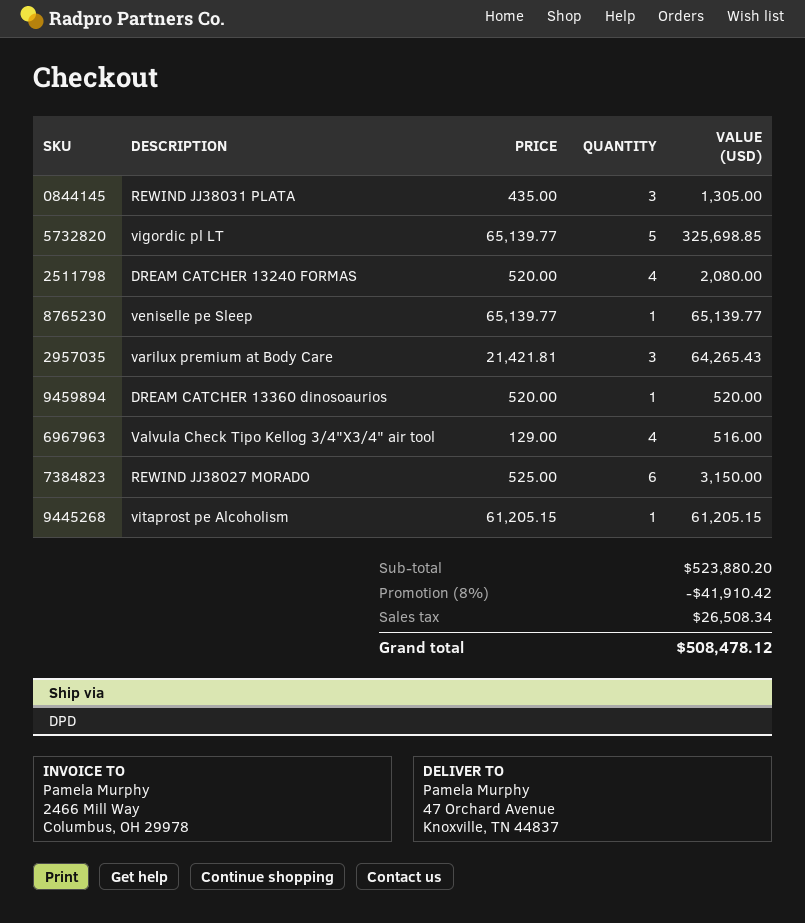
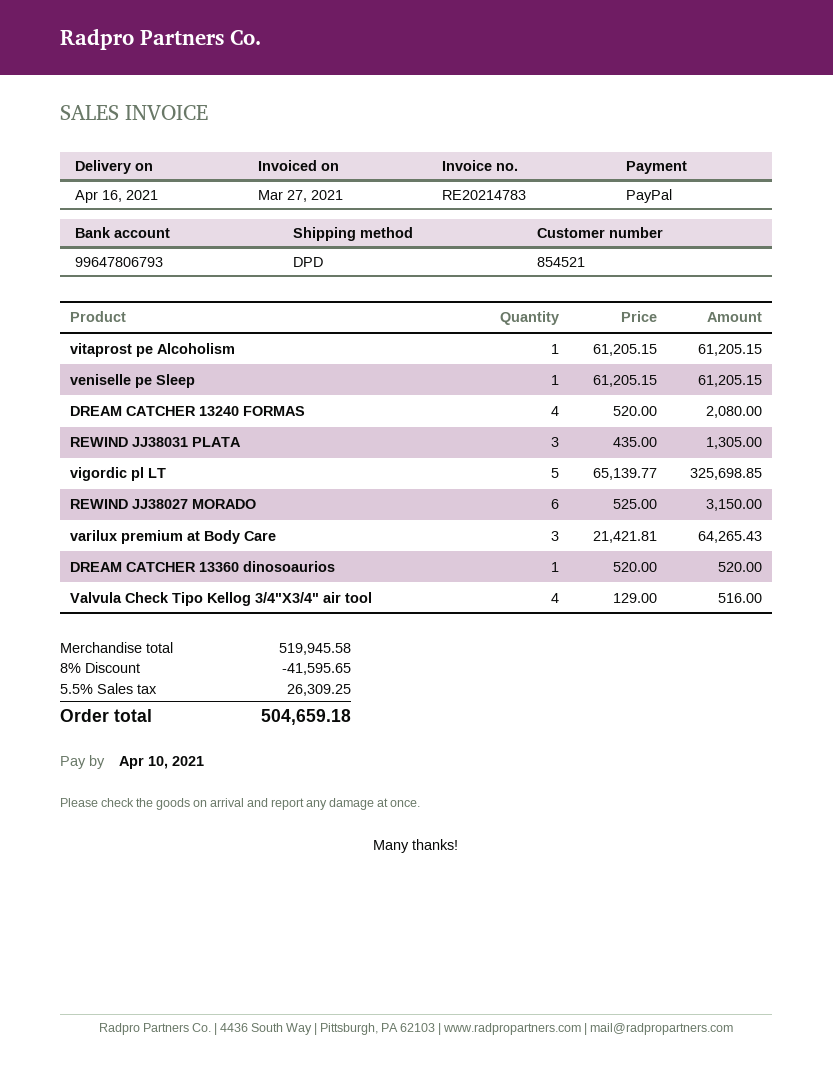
veniselle pe Sleep: 1 x 65139.77 = 65139.77 -> 1 x 61205.15 = 61205.15
subtotal: 523880.20 -> 519945.58
discount: 8% = 41910.42 -> 8% = 41595.65
tax: 26508.34 -> 26309.25
total: 508478.12 -> 504659.18

